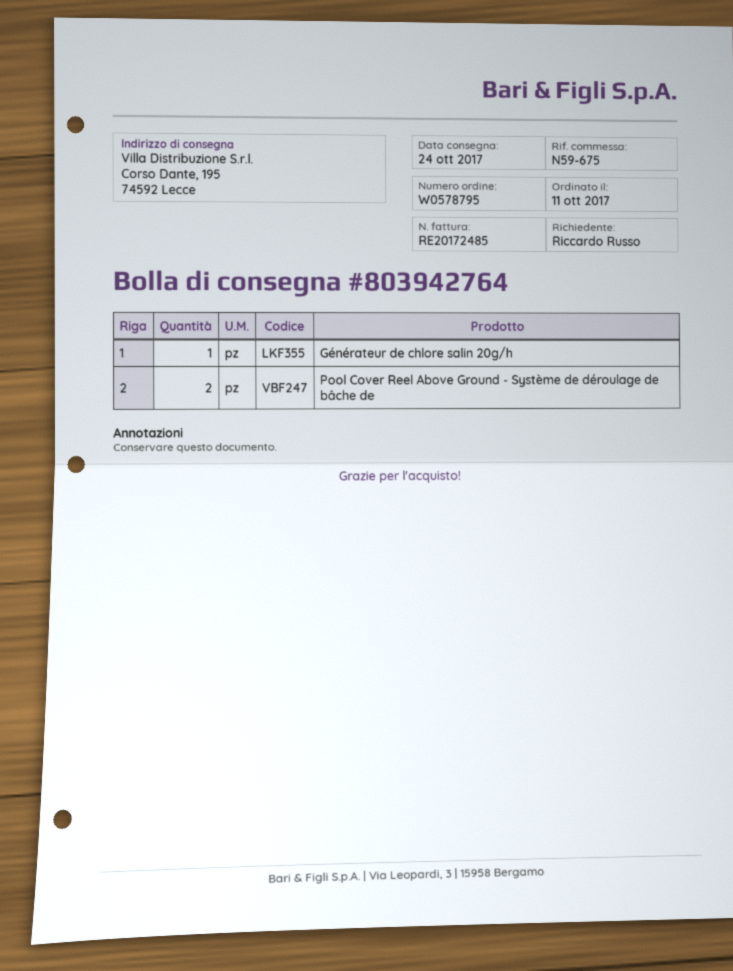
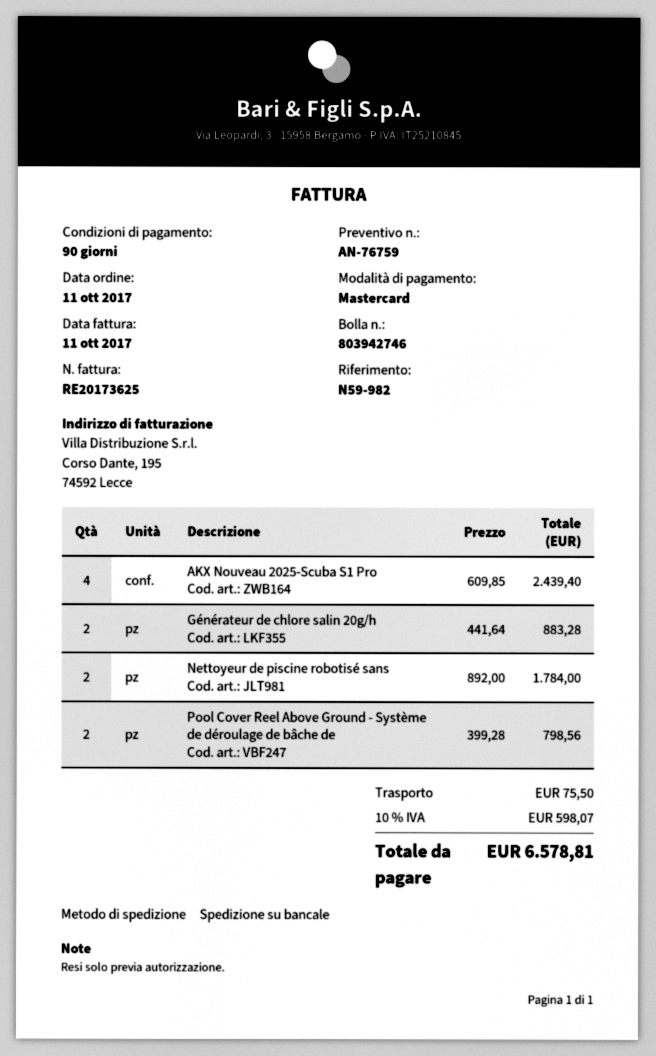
delivery note number: 803942764 -> 803942746
invoice number: RE20172485 -> RE20173625
reference: N59-675 -> N59-982
Générateur de chlore salin 20g/h: 1 -> 2
AKX Nouveau 2025-Scuba S1 Pro: none -> 4
Nettoyeur de piscine robotisé sans: none -> 2

